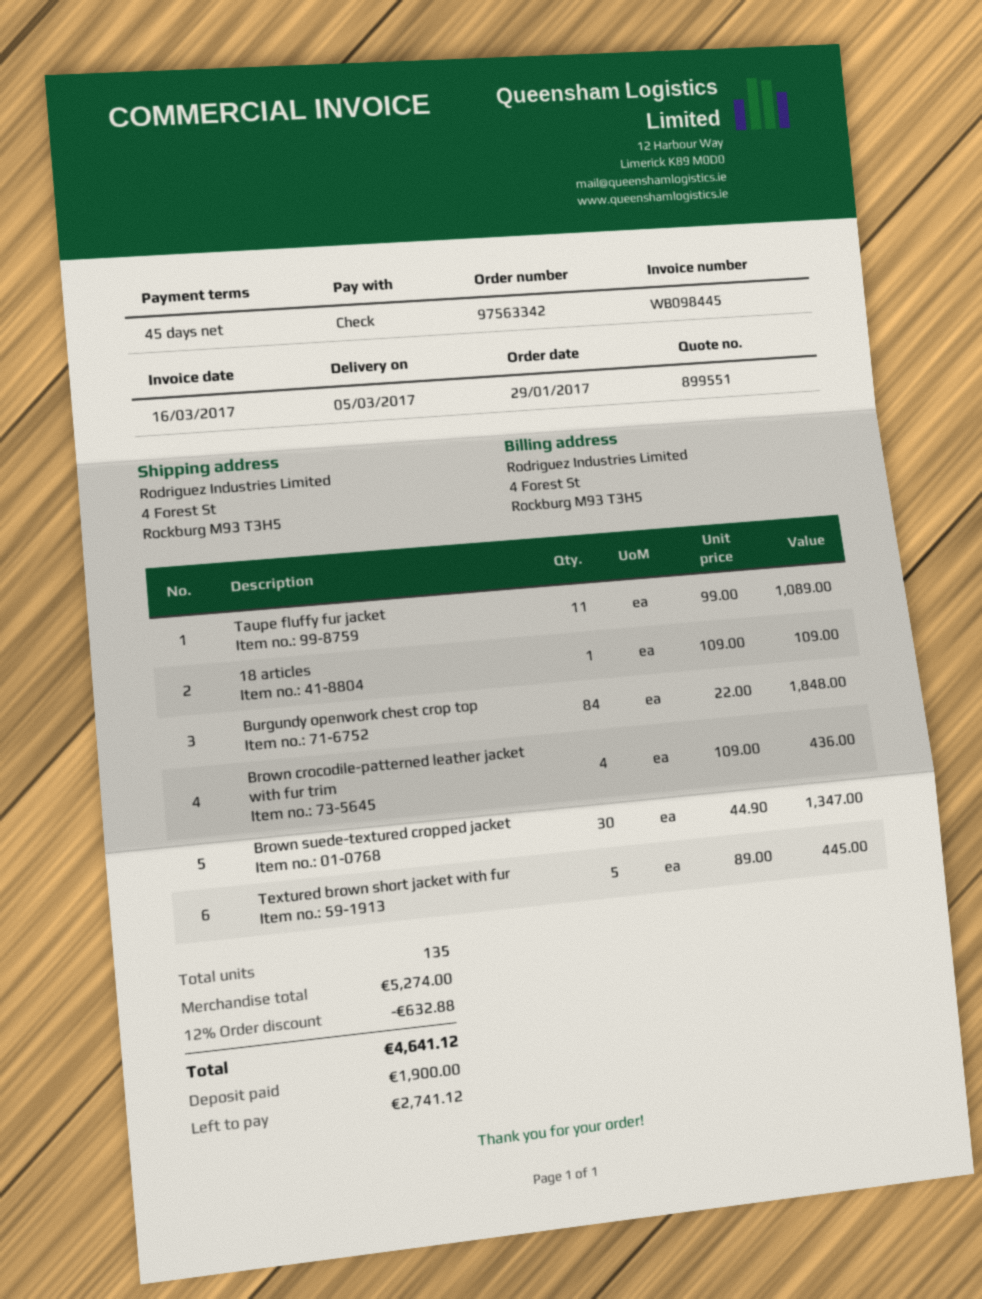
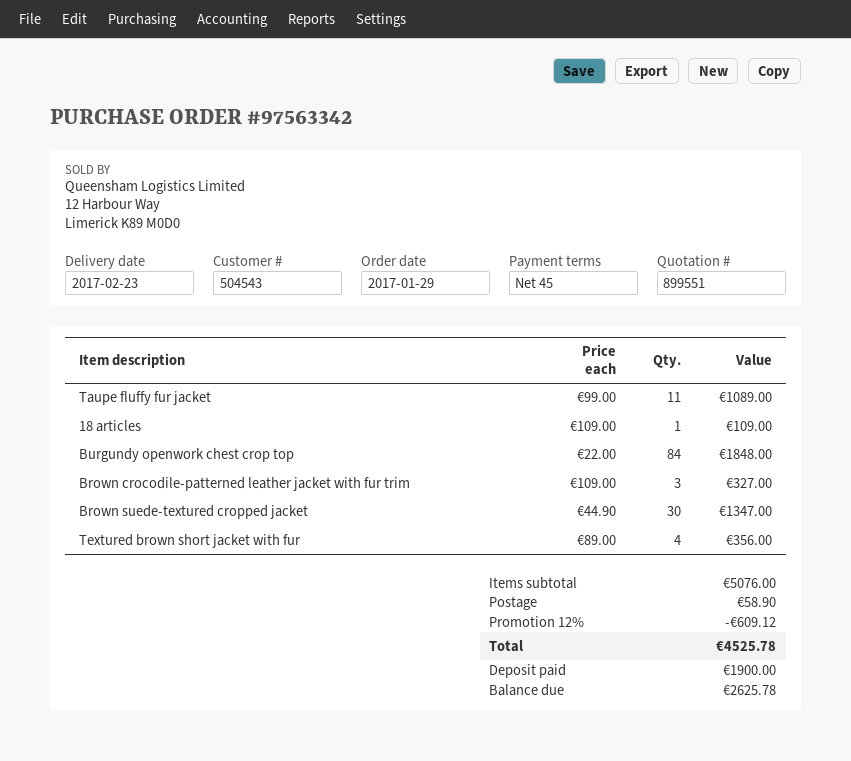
delivery date: 2017-03-05 -> 2017-02-23
Brown crocodile-patterned leather jacket with fur trim: 4 x 109.00 = 436.00 -> 3 x 109.00 = 327.00
Textured brown short jacket with fur: 5 x 89.00 = 445.00 -> 4 x 89.00 = 356.00
subtotal: 5274.00 -> 5076.00
discount: 12% = 632.88 -> 12% = 609.12
shipping: none -> 58.90
total: 4641.12 -> 4525.78
balance: 2741.12 -> 2625.78

